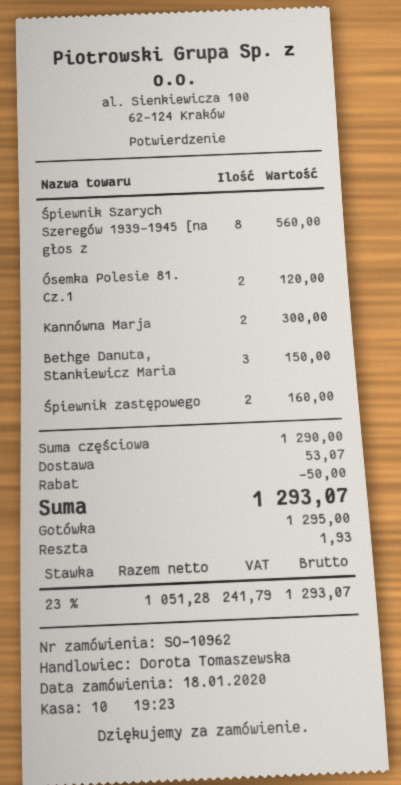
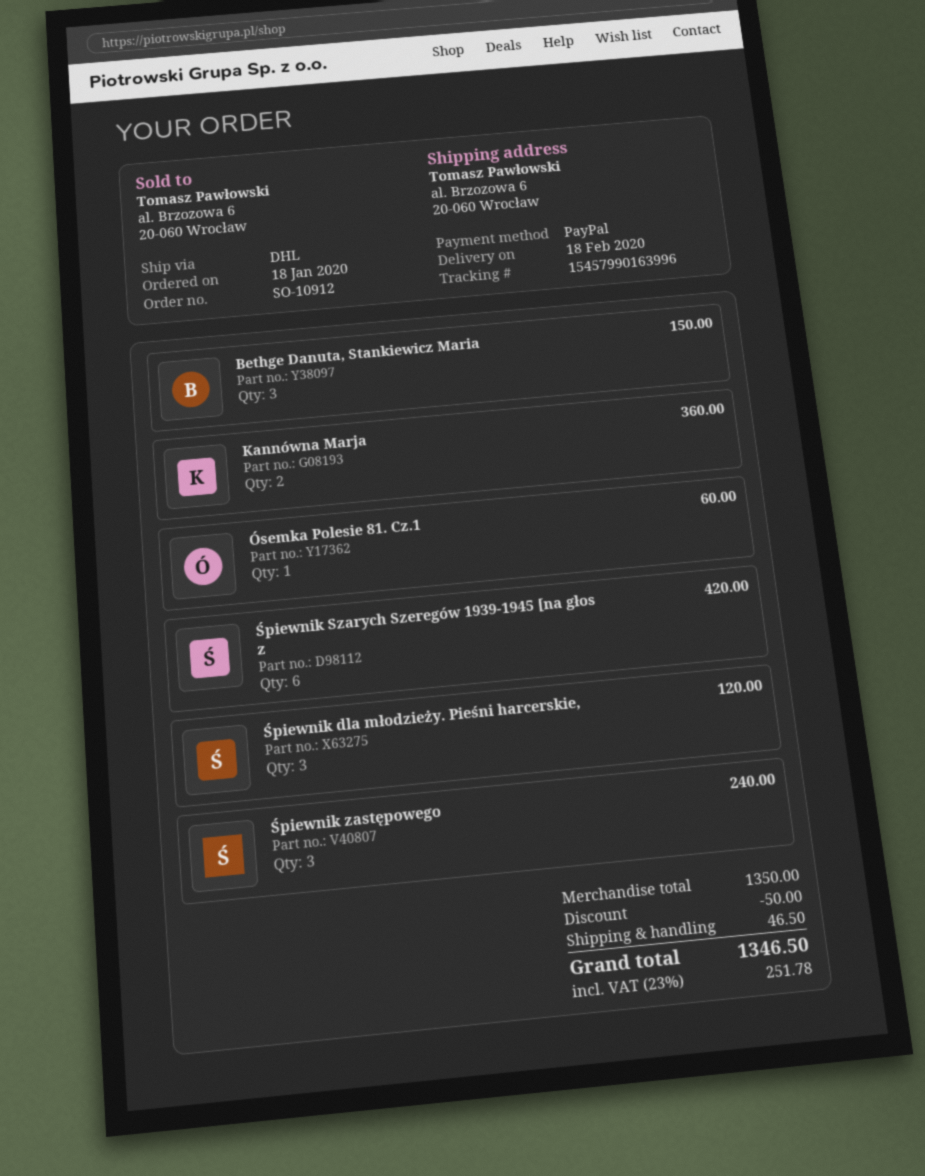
order number: SO-10962 -> SO-10912
payment method: cash -> PayPal
Śpiewnik Szarych Szeregów 1939-1945 [na głos z: 8 for 560.00 -> 6 for 420.00
Ósemka Polesie 81. Cz.1: 2 for 120.00 -> 1 for 60.00
Kannówna Marja: 2 for 300.00 -> 2 for 360.00
Śpiewnik zastępowego: 2 for 160.00 -> 3 for 240.00
Śpiewnik dla młodzieży. Pieśni harcerskie,: none -> 3 for 120.00
subtotal: 1290.00 -> 1350.00
shipping: 53.07 -> 46.50
tax: 23% = 241.79 -> 23% = 251.78
total: 1293.07 -> 1346.50

